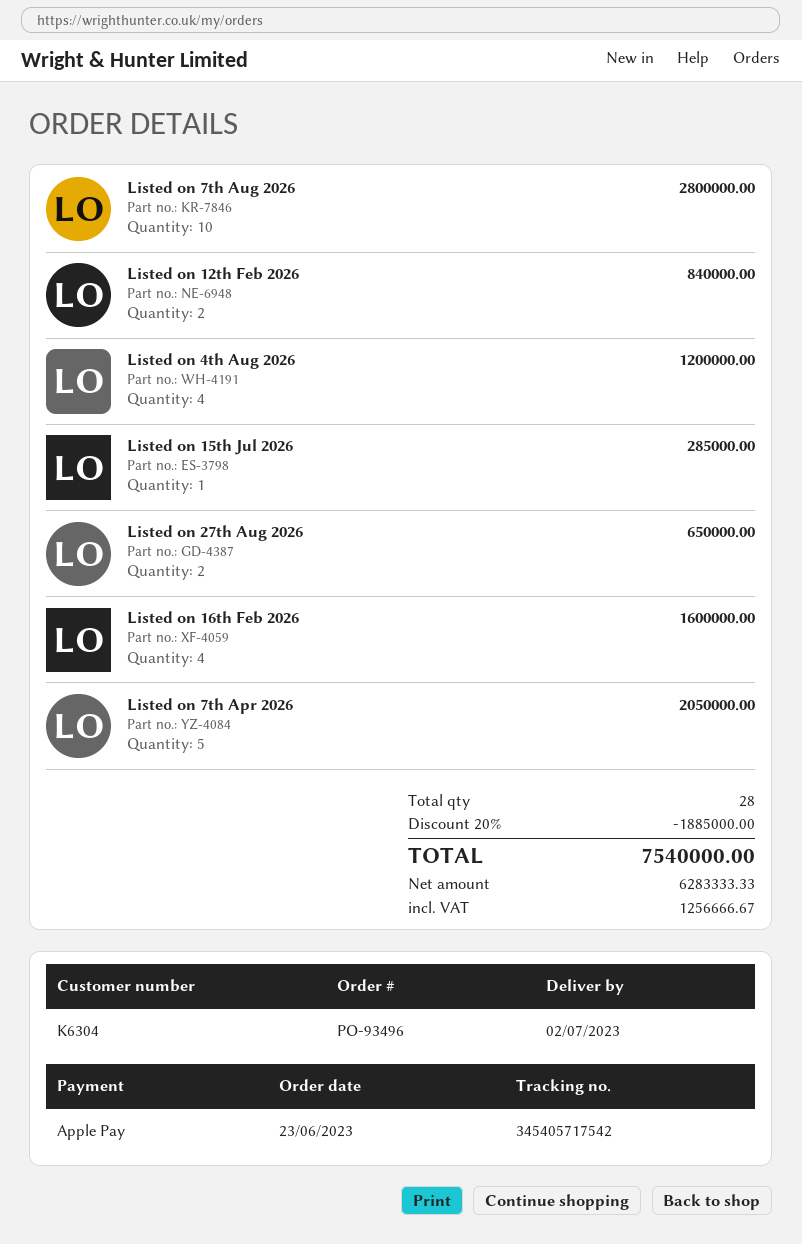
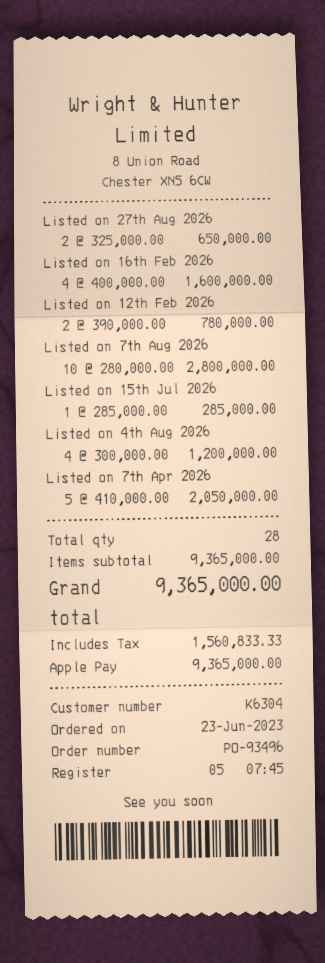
Listed on 12th Feb 2026: 2 for 840000.00 -> 2 for 780000.00
discount: 20% = 1885000.00 -> none
tax: 1256666.67 -> 1560833.33
total: 7540000.00 -> 9365000.00

